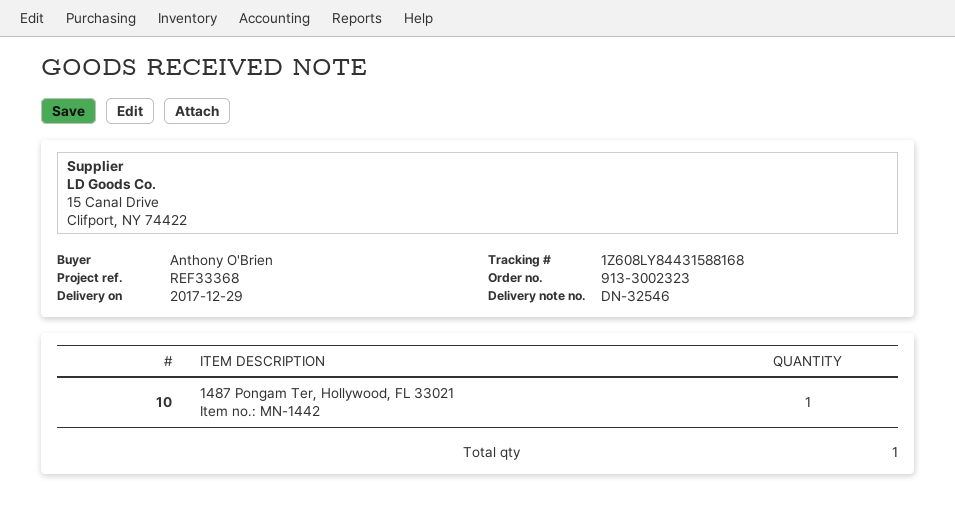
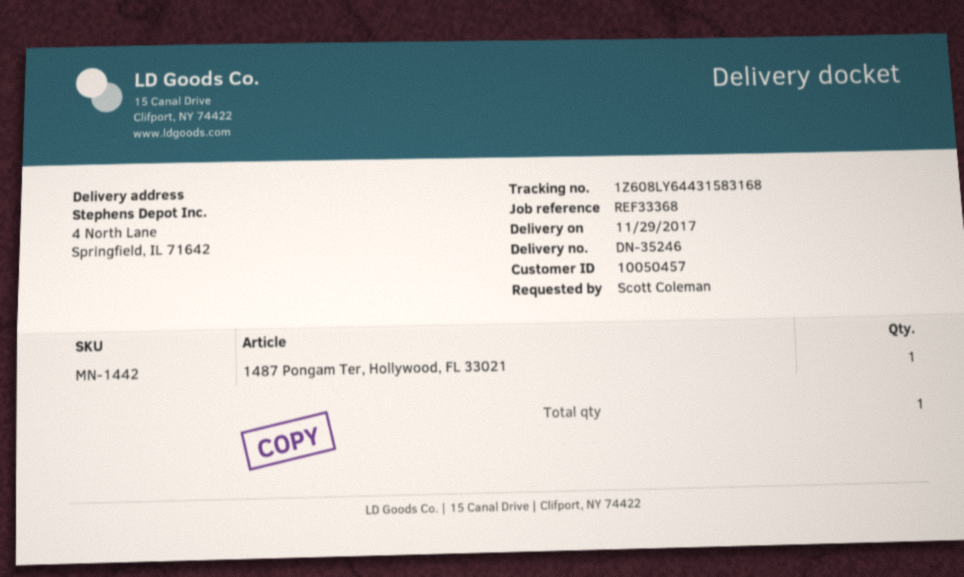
delivery note number: DN-32546 -> DN-35246
delivery date: 2017-12-29 -> 2017-11-29
ordered by: Anthony O'Brien -> Scott Coleman
tracking number: 1Z608LY84431588168 -> 1Z608LY64431583168

